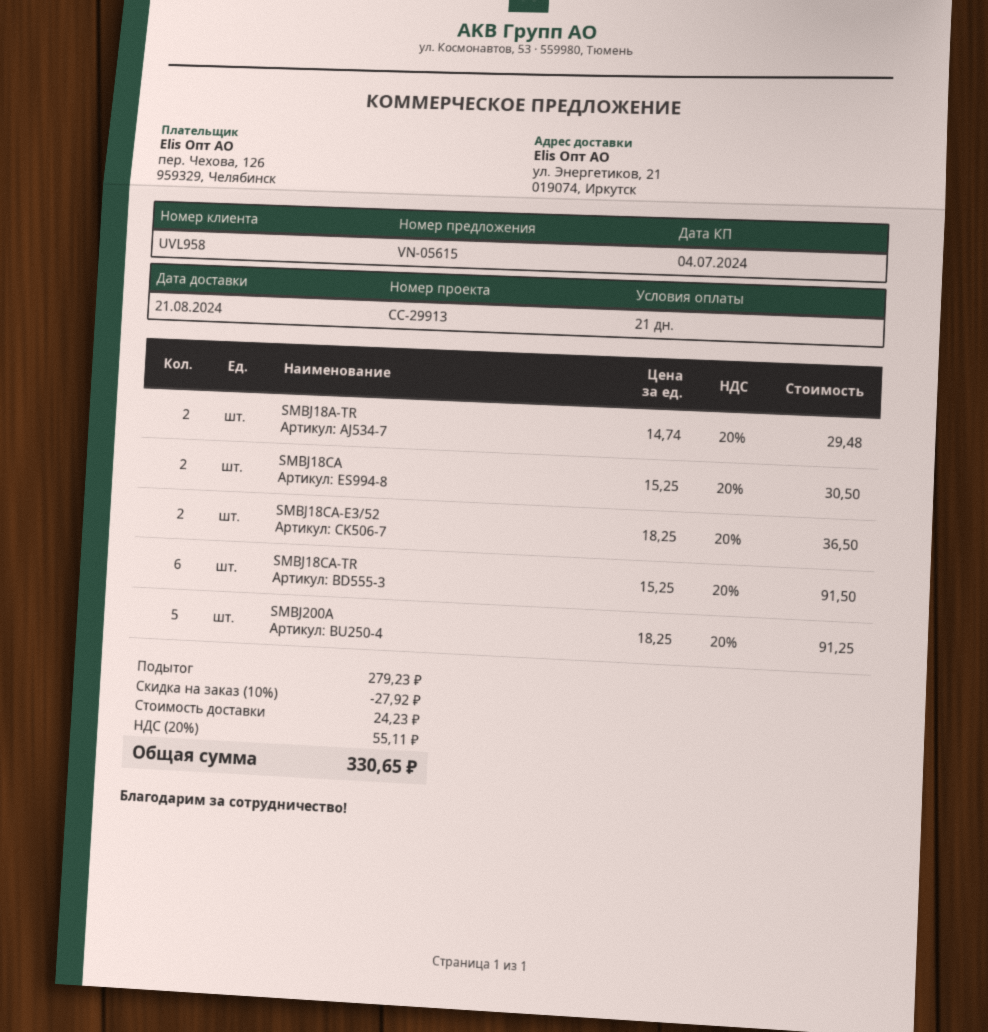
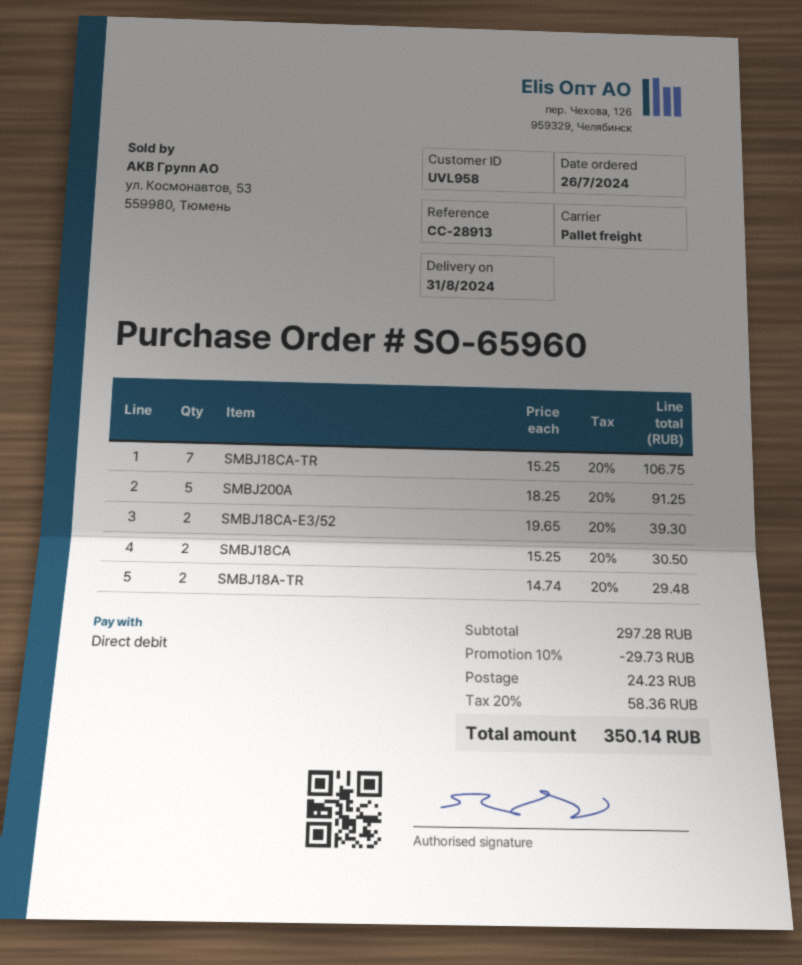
delivery date: 2024-08-21 -> 2024-08-31
reference: CC-29913 -> CC-28913
SMBJ18CA-E3/52: 2 x 18.25 = 36.50 -> 2 x 19.65 = 39.30
SMBJ18CA-TR: 6 x 15.25 = 91.50 -> 7 x 15.25 = 106.75
subtotal: 279.23 -> 297.28
discount: 10% = 27.92 -> 10% = 29.73
tax: 20% = 55.11 -> 20% = 58.36
total: 330.65 -> 350.14

